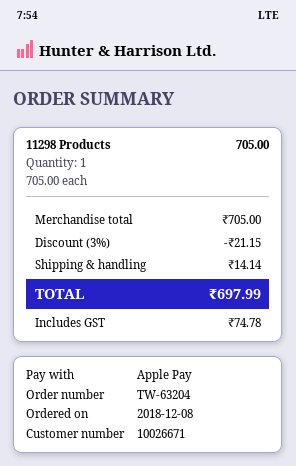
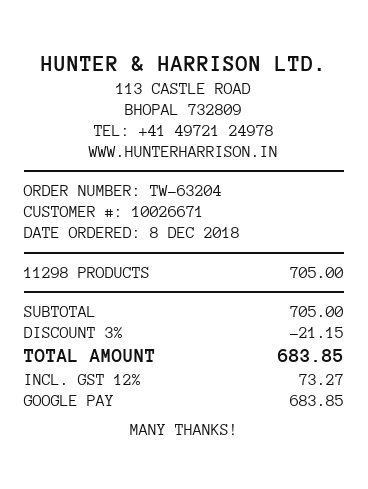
payment method: Apple Pay -> Google Pay
shipping: 14.14 -> none
tax: 74.78 -> 73.27
total: 697.99 -> 683.85

